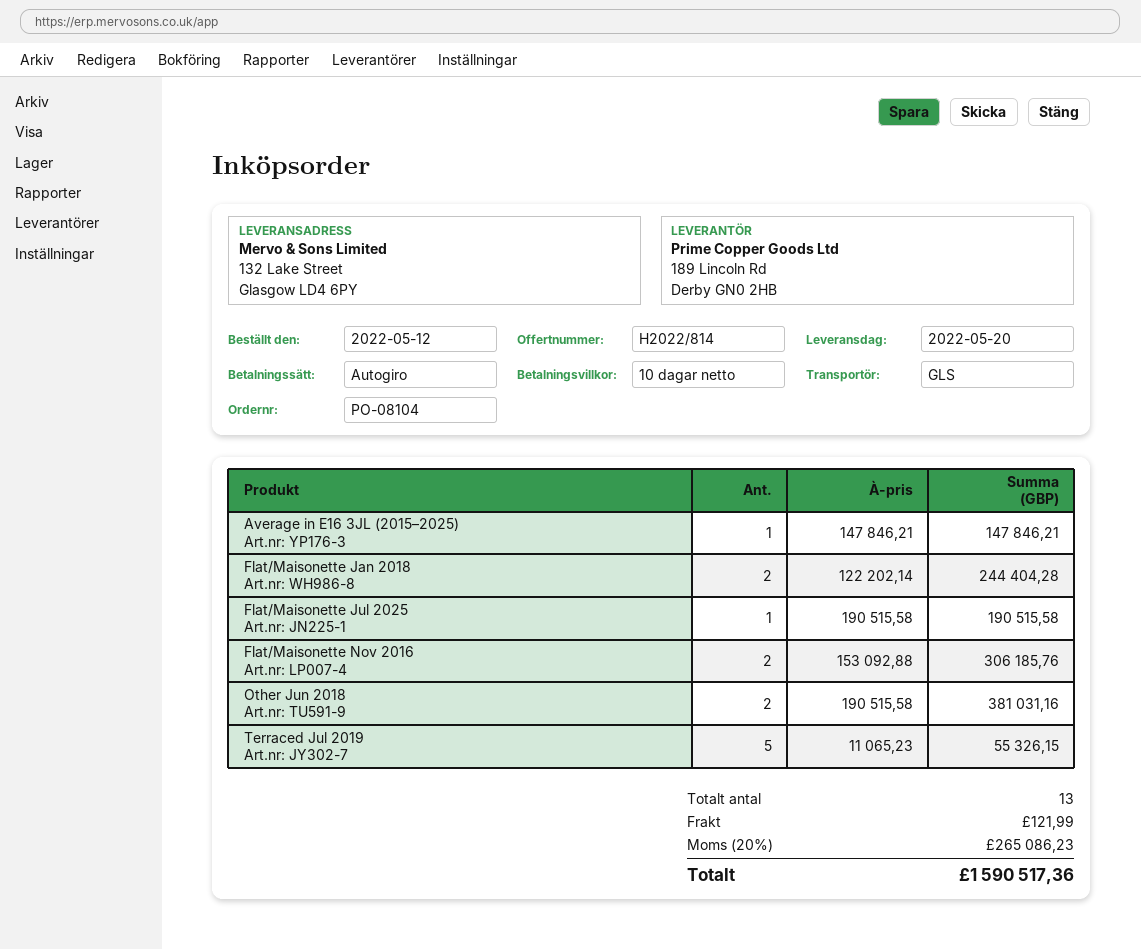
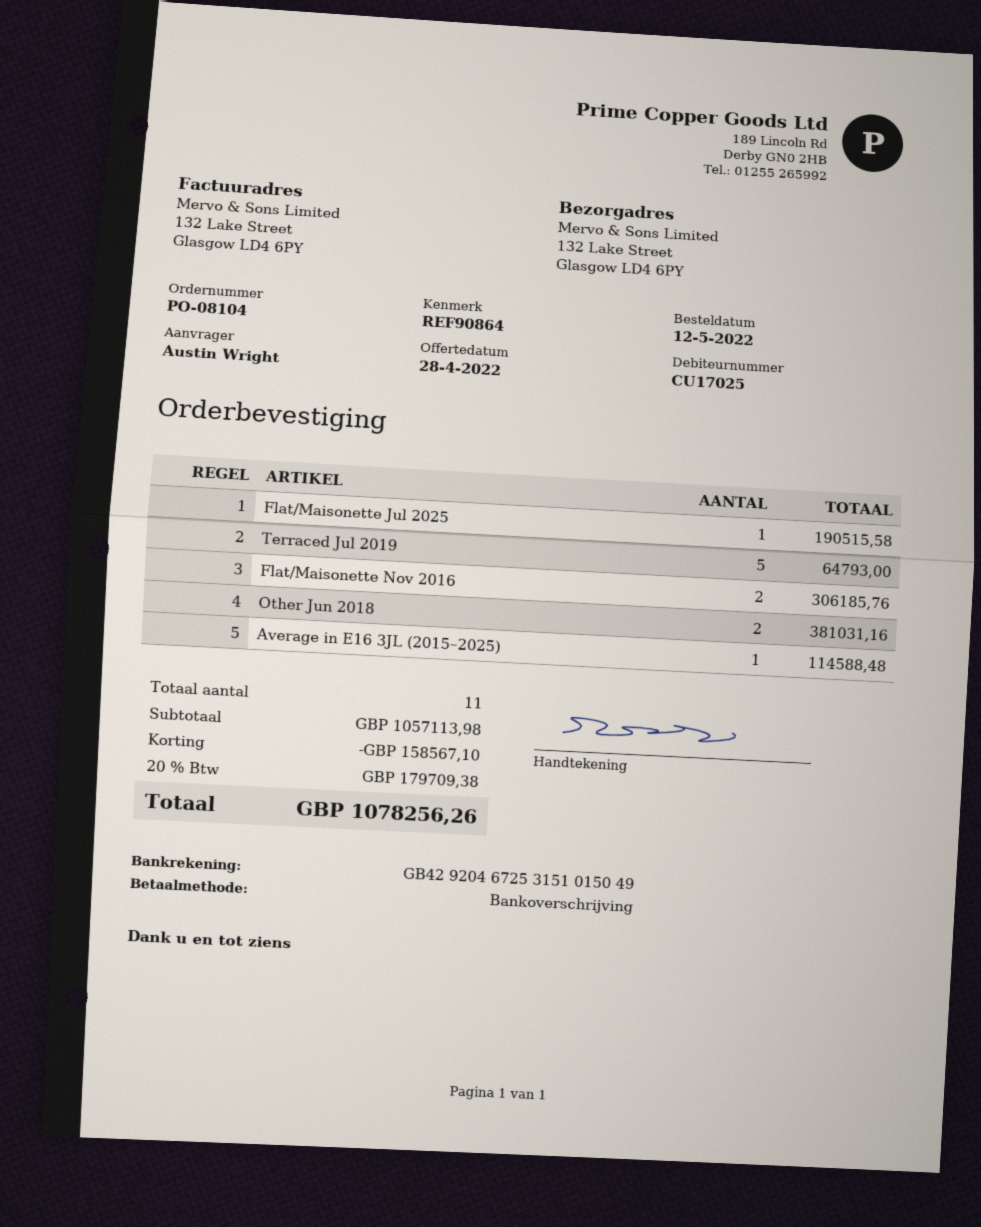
payment method: direct debit -> bank transfer
Average in E16 3JL (2015–2025): 1 for 147846.21 -> 1 for 114588.48
Flat/Maisonette Jan 2018: 2 for 244404.28 -> none
Terraced Jul 2019: 5 for 55326.15 -> 5 for 64793.00
total quantity: 13 -> 11
discount: none -> 158567.10
shipping: 121.99 -> none
tax: 20% = 265086.23 -> 20% = 179709.38
total: 1590517.36 -> 1078256.26

